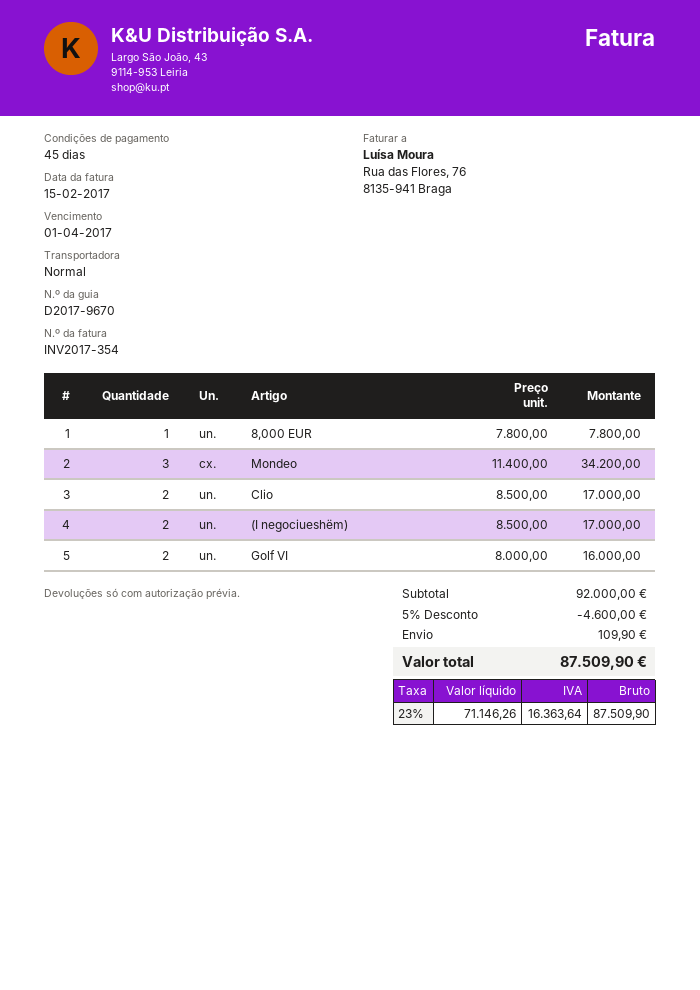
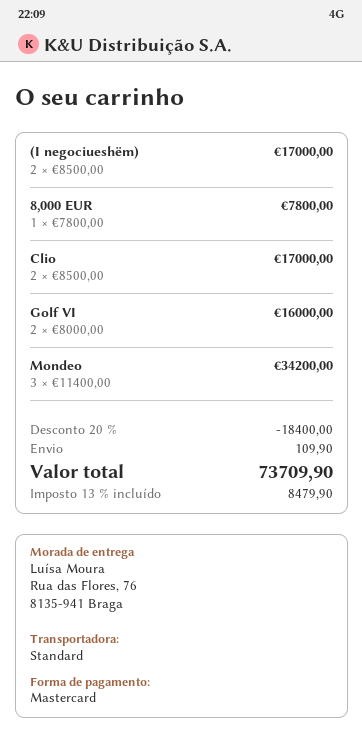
discount: 5% = 4600.00 -> 20% = 18400.00
tax: 23% = 16363.64 -> 13% = 8479.90
total: 87509.90 -> 73709.90

